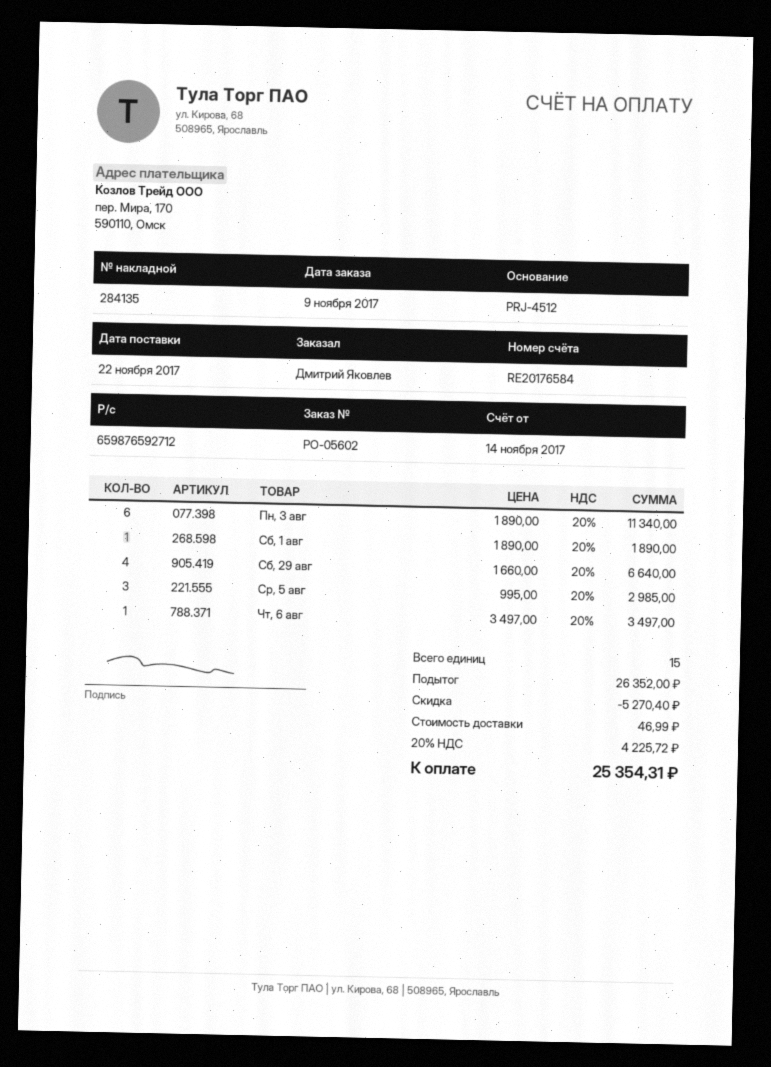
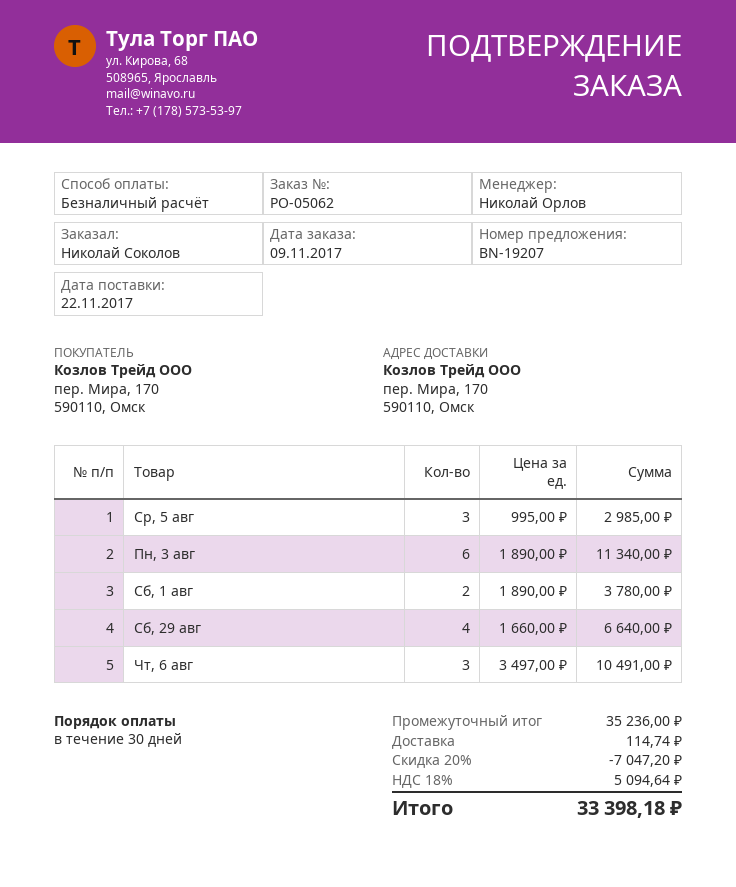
order number: PO-05602 -> PO-05062
ordered by: Дмитрий Яковлев -> Николай Соколов
Сб, 1 авг: 1 x 1890.00 = 1890.00 -> 2 x 1890.00 = 3780.00
Чт, 6 авг: 1 x 3497.00 = 3497.00 -> 3 x 3497.00 = 10491.00
subtotal: 26352.00 -> 35236.00
discount: 5270.40 -> 7047.20
shipping: 46.99 -> 114.74
tax: 20% = 4225.72 -> 18% = 5094.64
total: 25354.31 -> 33398.18

